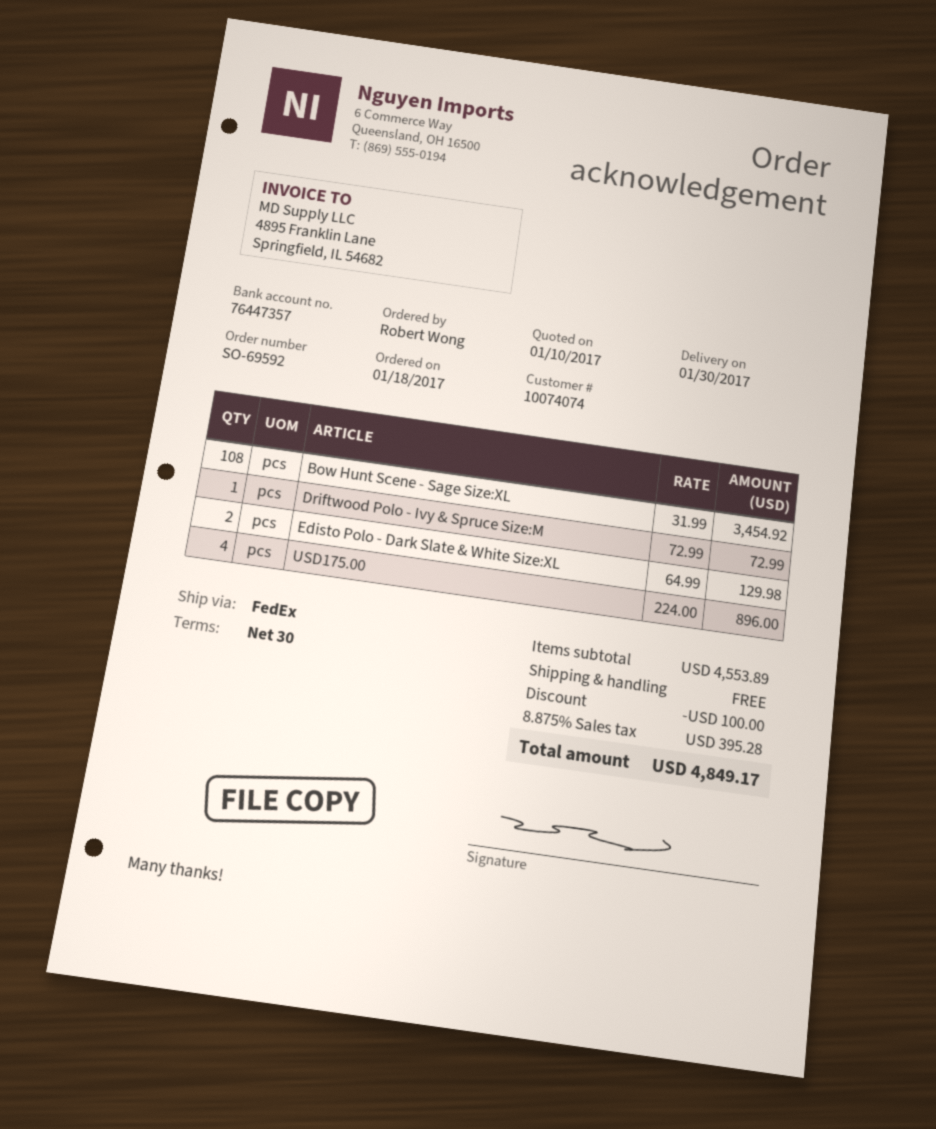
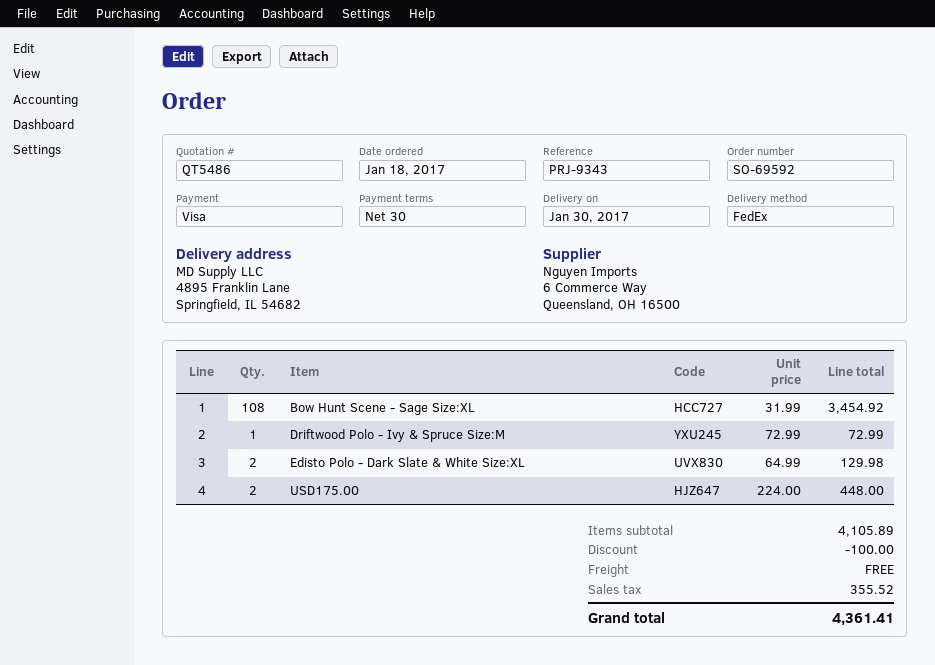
USD175.00: 4 x 224.00 = 896.00 -> 2 x 224.00 = 448.00
subtotal: 4553.89 -> 4105.89
tax: 395.28 -> 355.52
total: 4849.17 -> 4361.41

